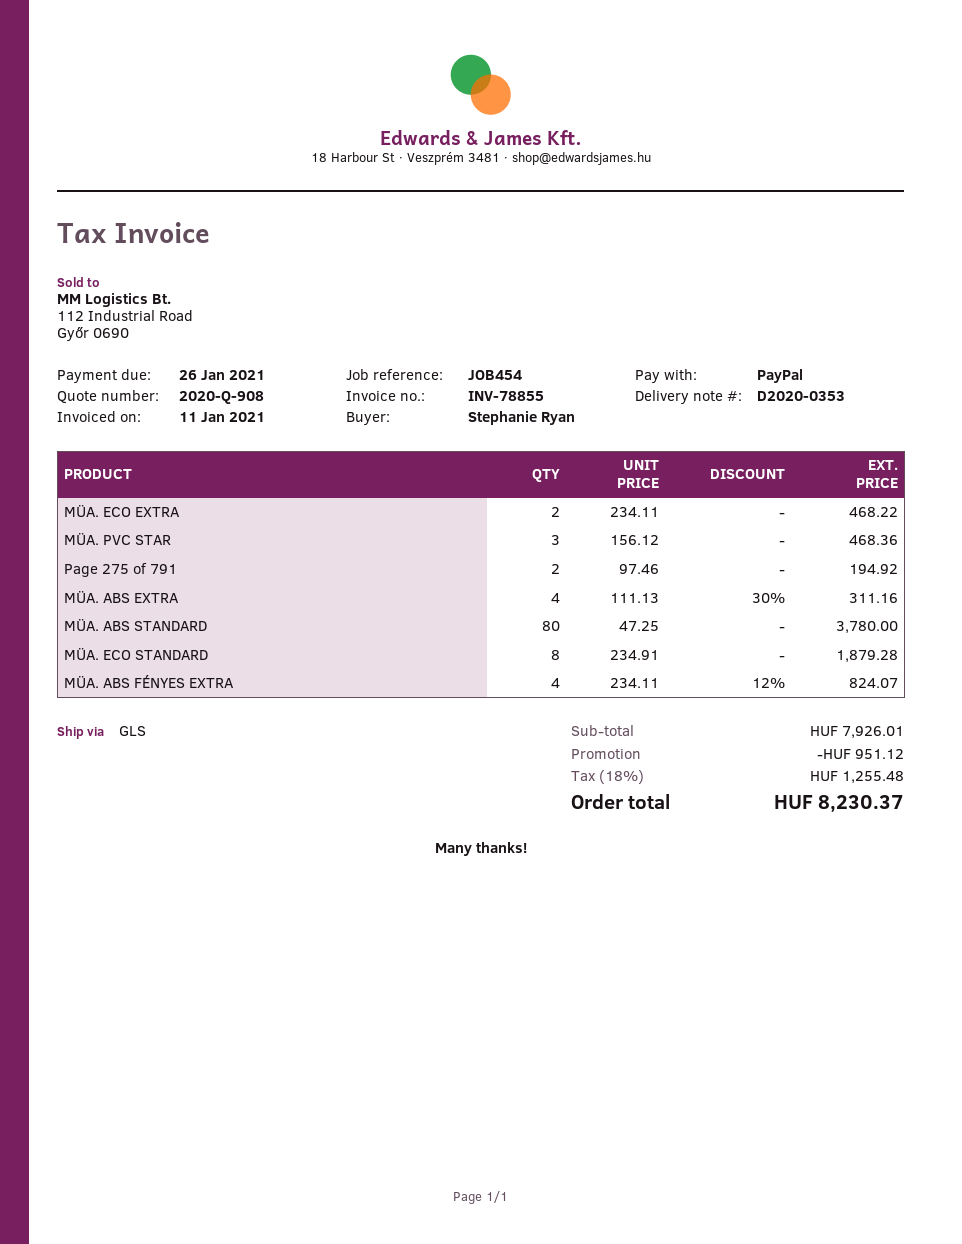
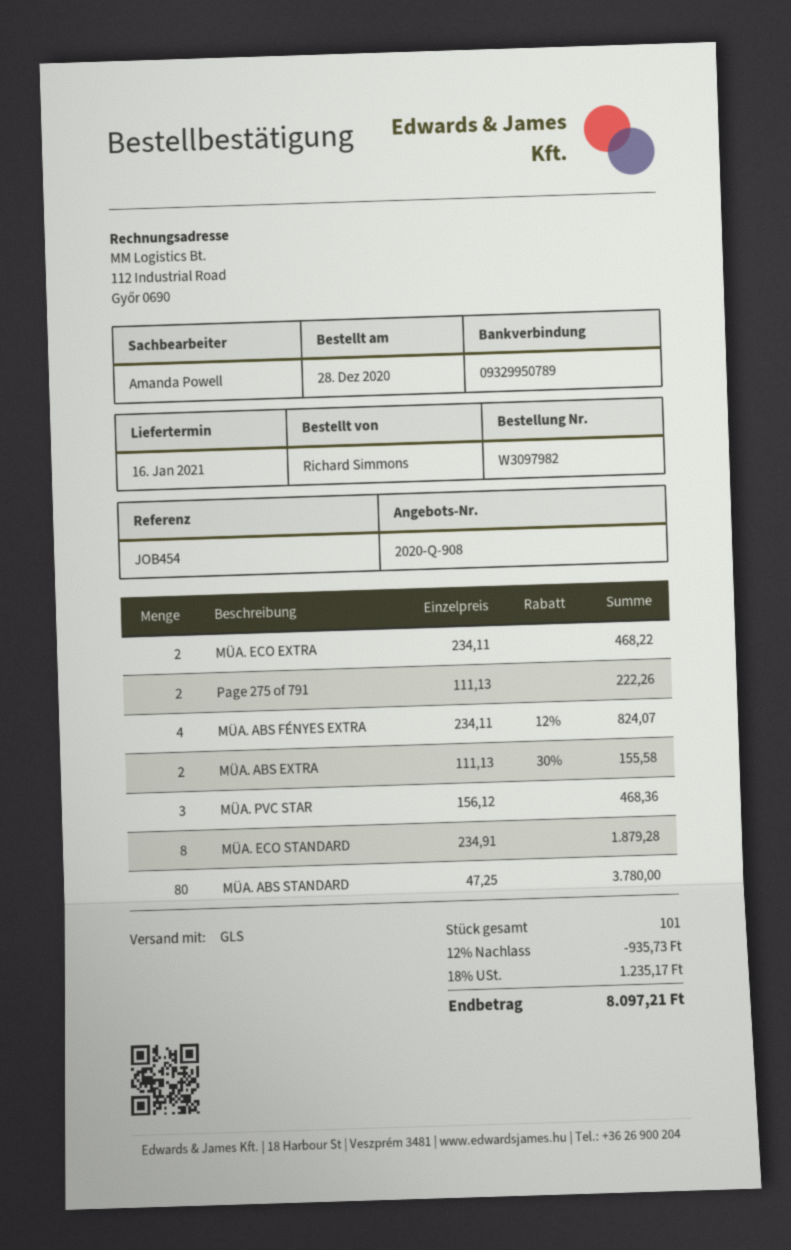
ordered by: Stephanie Ryan -> Richard Simmons
Page 275 of 791: 2 x 97.46 = 194.92 -> 2 x 111.13 = 222.26
MÜA. ABS EXTRA: 4 x 111.13 - 30% = 311.16 -> 2 x 111.13 - 30% = 155.58
discount: 951.12 -> 935.73
tax: 18% = 1255.48 -> 18% = 1235.17
total: 8230.37 -> 8097.21

